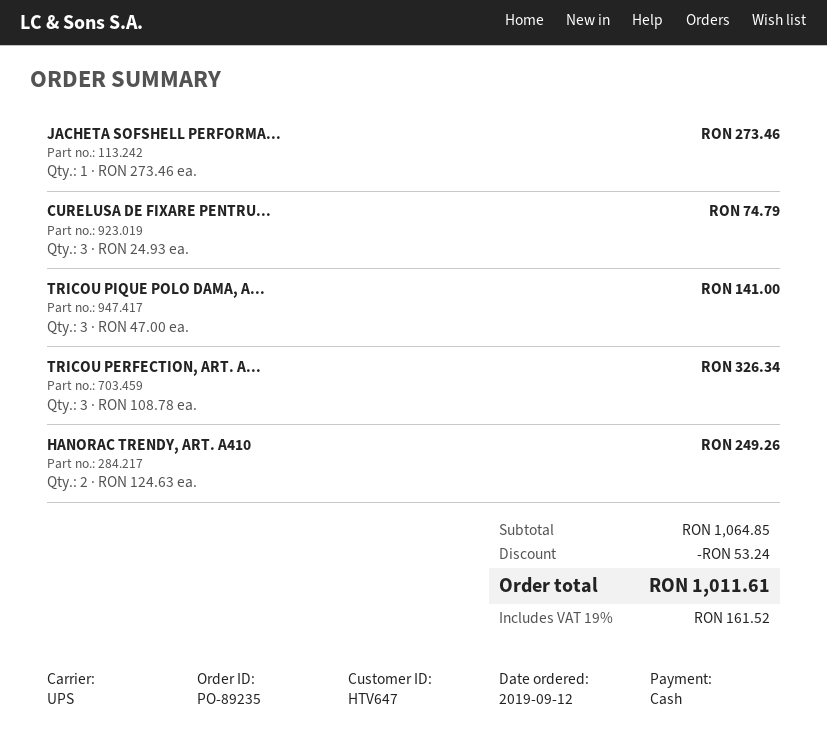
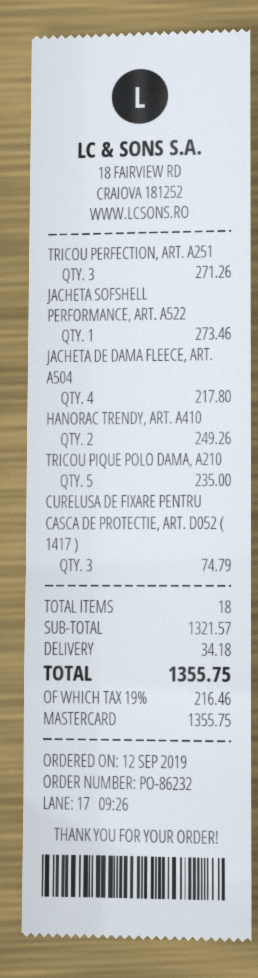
order number: PO-89235 -> PO-86232
payment method: cash -> Mastercard
TRICOU PIQUE POLO DAMA, A...: 3 for 141.00 -> 5 for 235.00
TRICOU PERFECTION, ART. A...: 3 for 326.34 -> 3 for 271.26
JACHETA DE DAMA FLEECE, ART. A504: none -> 4 for 217.80
subtotal: 1064.85 -> 1321.57
discount: 53.24 -> none
shipping: none -> 34.18
tax: 19% = 161.52 -> 19% = 216.46
total: 1011.61 -> 1355.75

